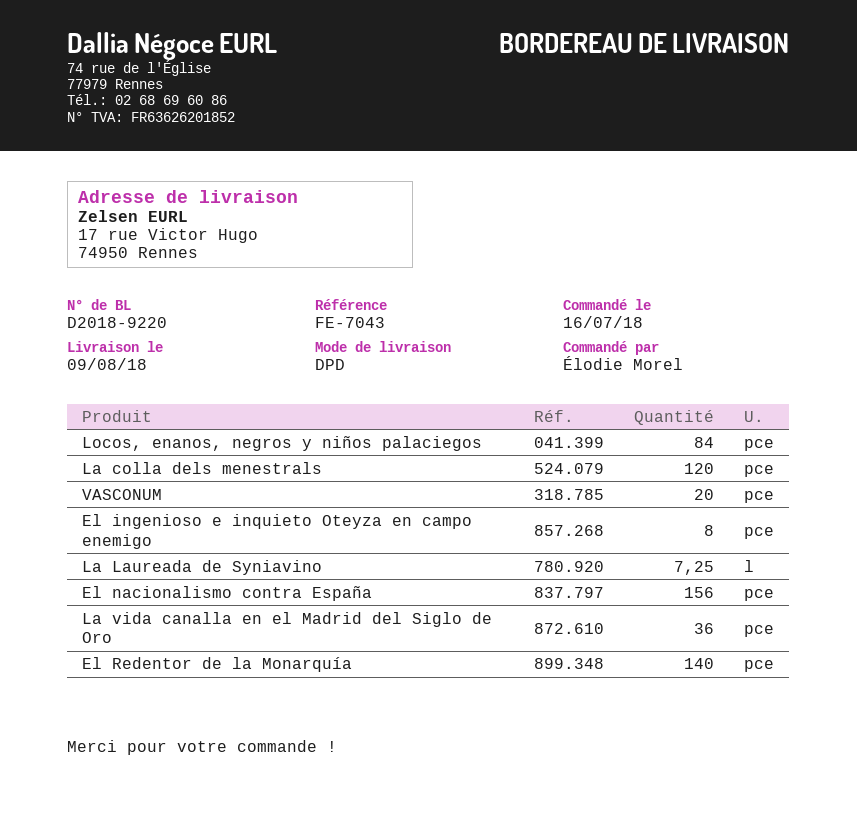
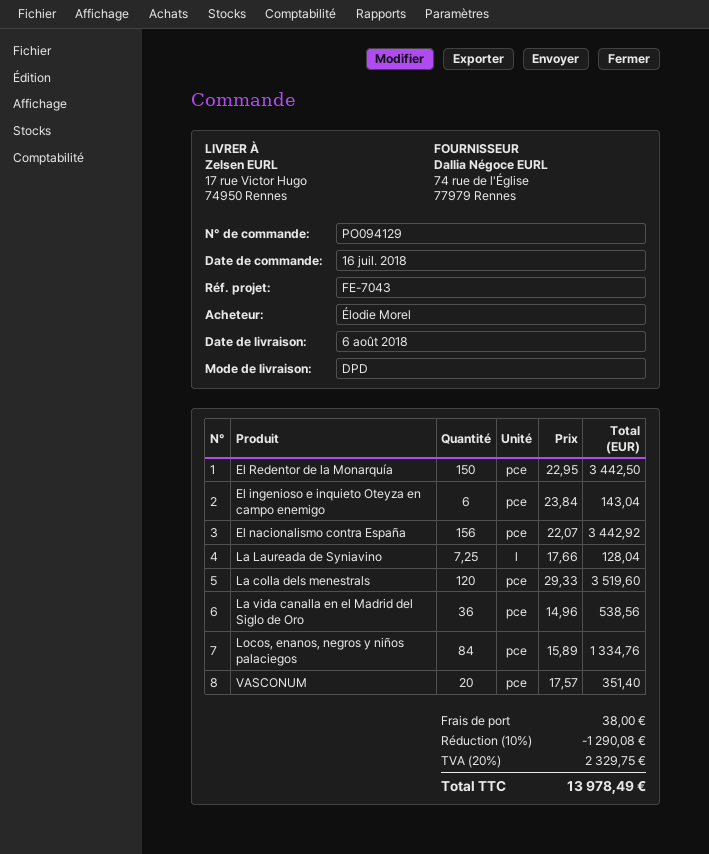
delivery date: 2018-08-09 -> 2018-08-06
El ingenioso e inquieto Oteyza en campo enemigo: 8 -> 6
El Redentor de la Monarquía: 140 -> 150

